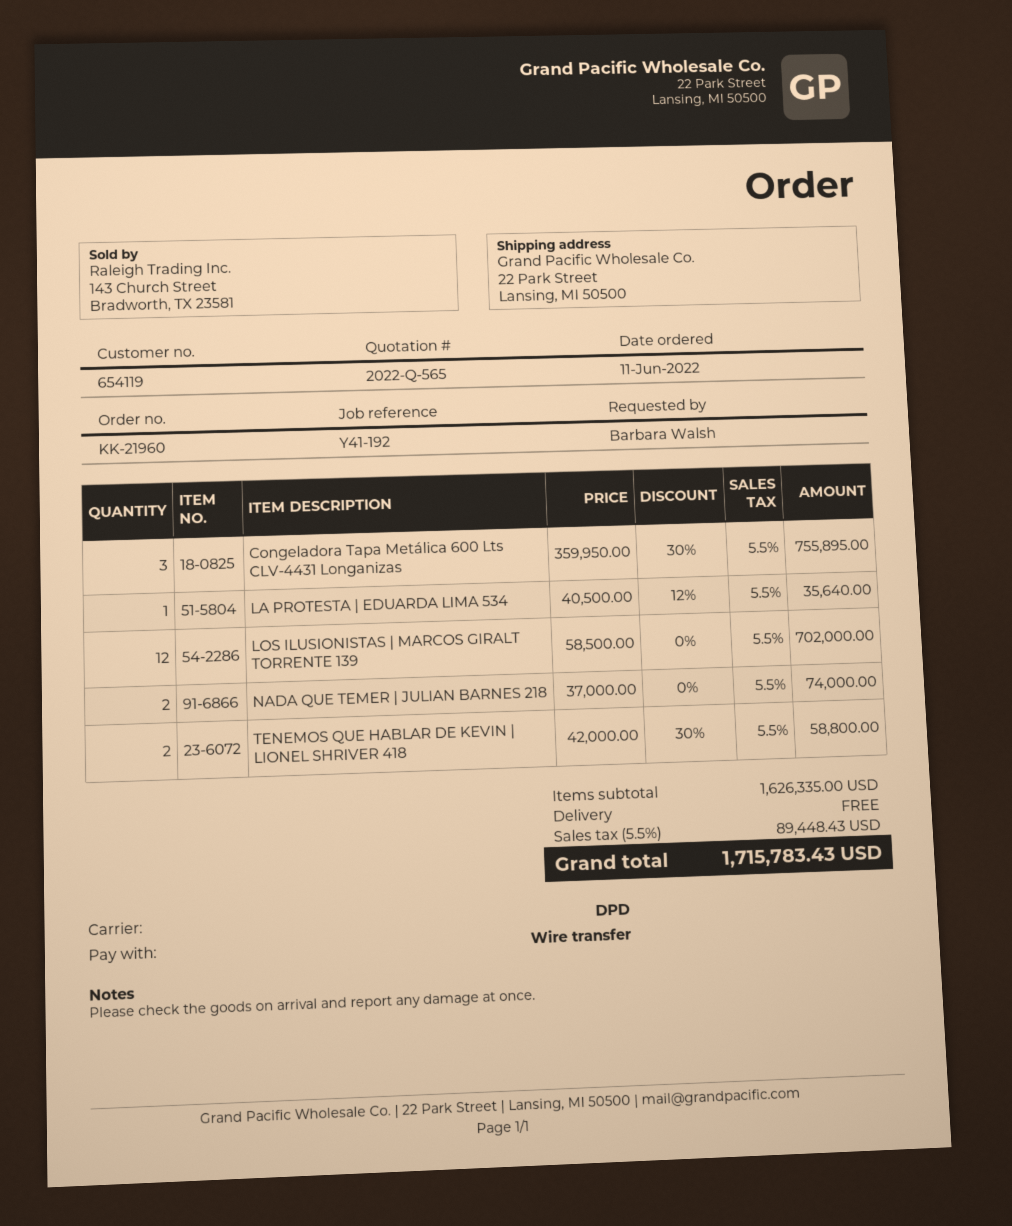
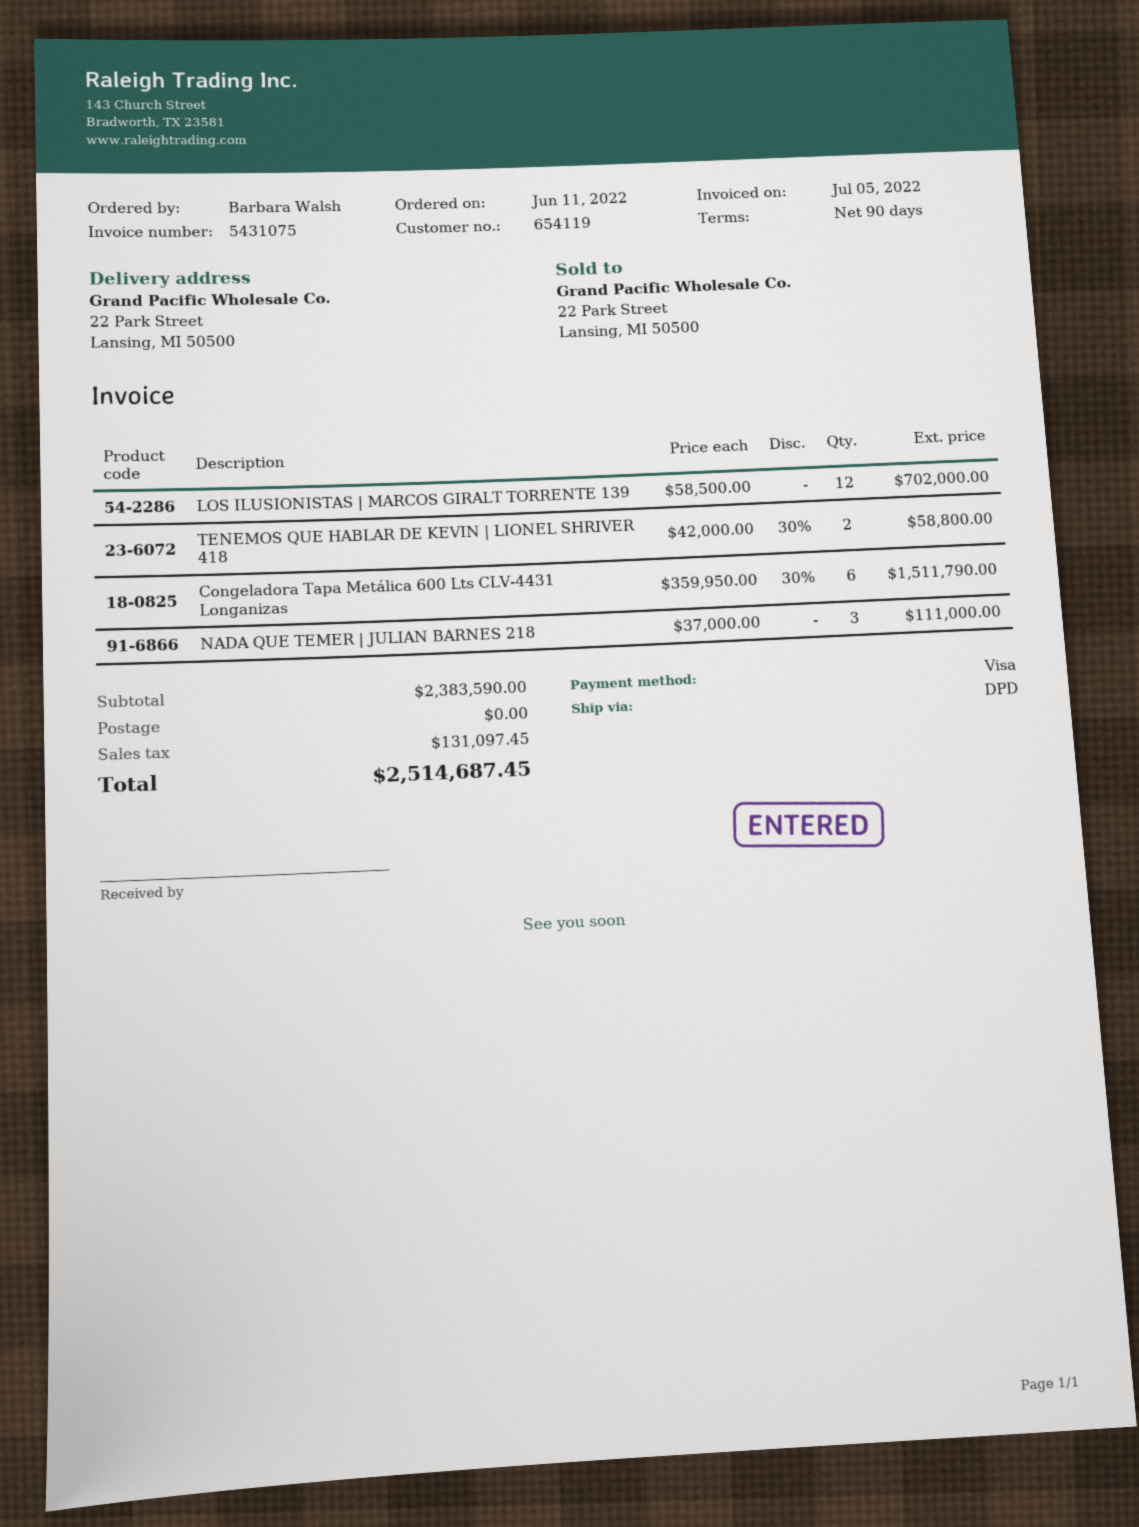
payment method: bank transfer -> Visa
Congeladora Tapa Metálica 600 Lts CLV-4431 Longanizas: 3 x 359950.00 - 30% = 755895.00 -> 6 x 359950.00 - 30% = 1511790.00
LA PROTESTA | EDUARDA LIMA 534: 1 x 40500.00 - 12% = 35640.00 -> none
NADA QUE TEMER | JULIAN BARNES 218: 2 x 37000.00 = 74000.00 -> 3 x 37000.00 = 111000.00
subtotal: 1626335.00 -> 2383590.00
tax: 89448.43 -> 131097.45
total: 1715783.43 -> 2514687.45

